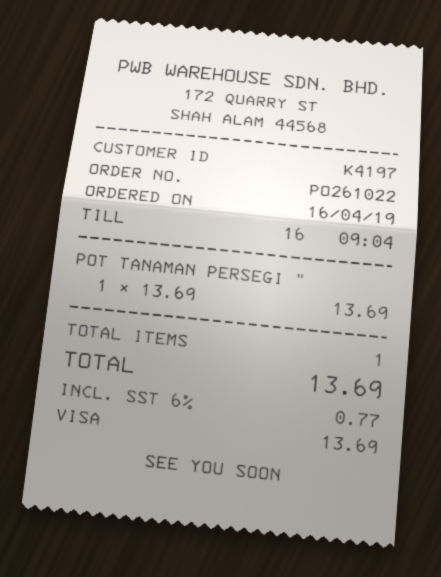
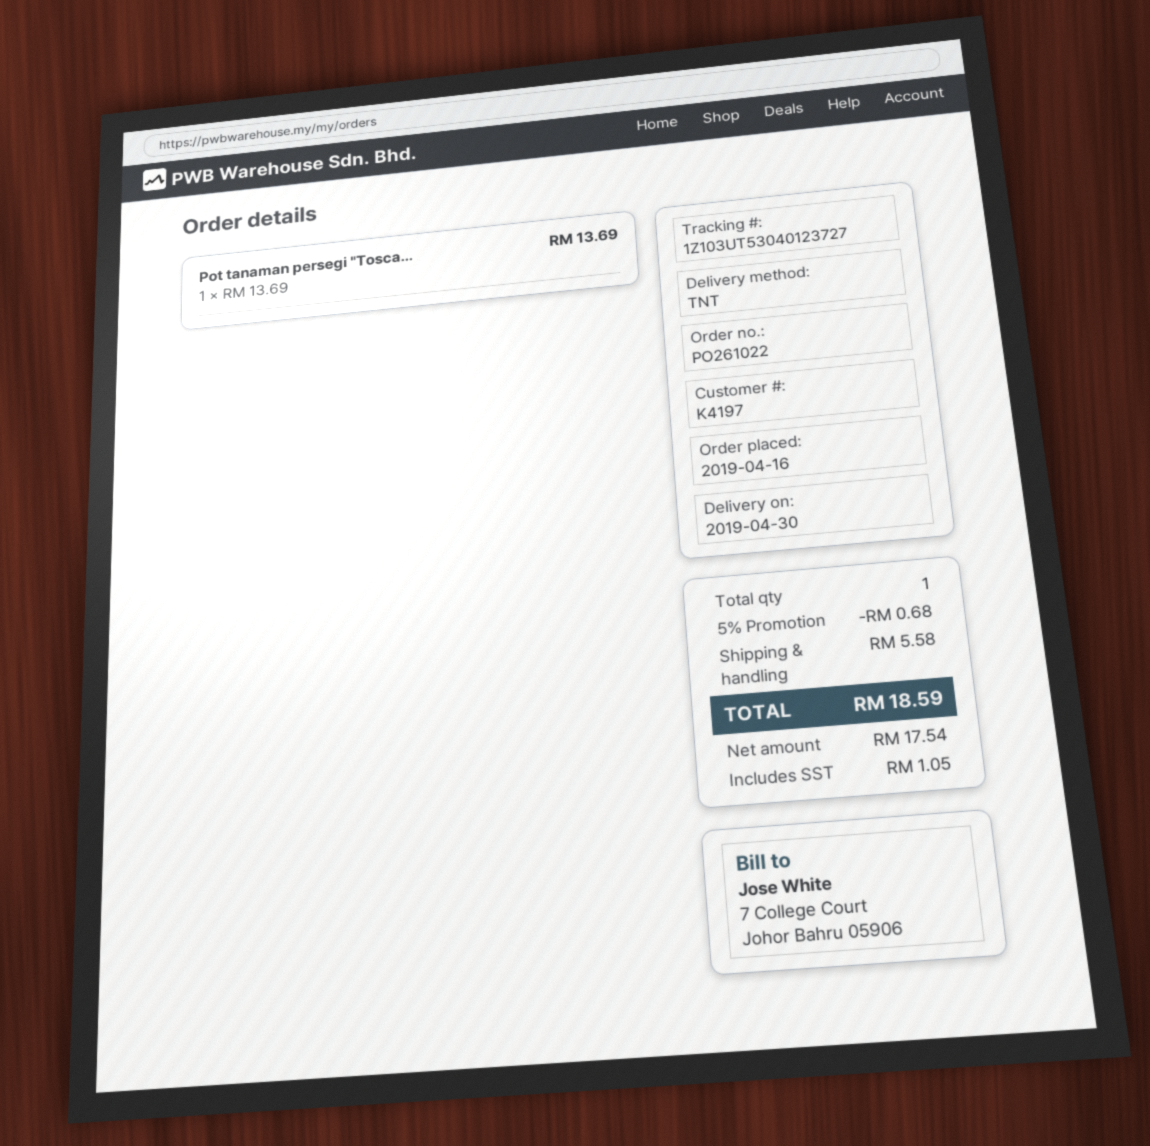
discount: none -> 5% = 0.68
shipping: none -> 5.58
tax: 0.77 -> 1.05
total: 13.69 -> 18.59

